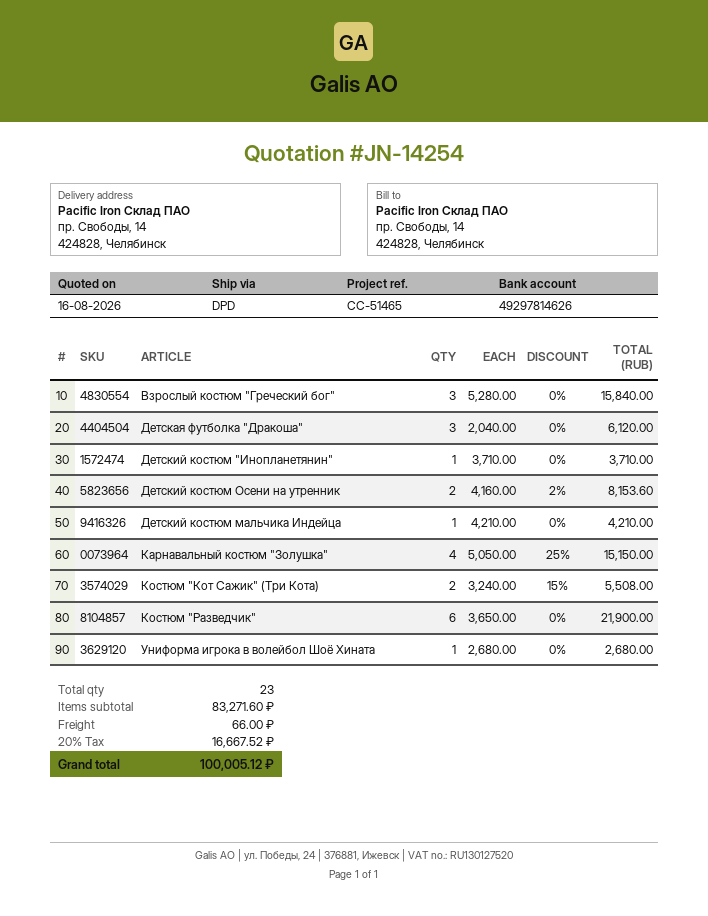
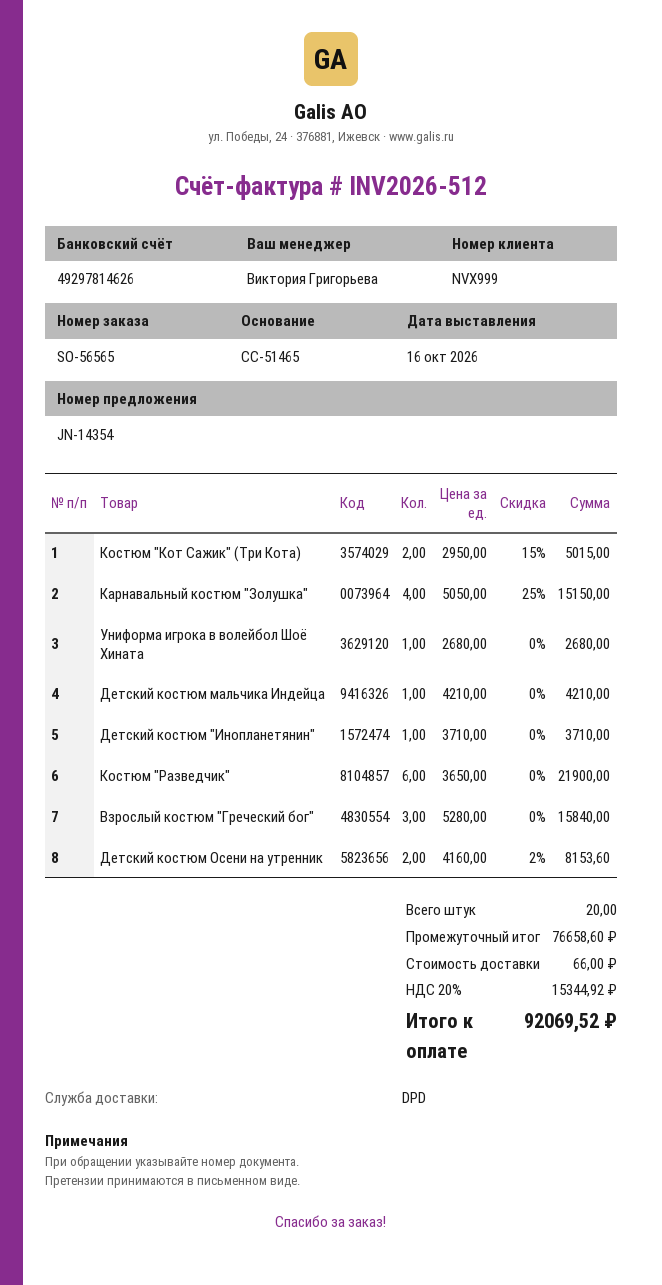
quote number: JN-14254 -> JN-14354
Детская футболка "Дракоша": 3 x 2040.00 = 6120.00 -> none
Костюм "Кот Сажик" (Три Кота): 2 x 3240.00 - 15% = 5508.00 -> 2 x 2950.00 - 15% = 5015.00
total quantity: 23 -> 20
subtotal: 83271.60 -> 76658.60
tax: 20% = 16667.52 -> 20% = 15344.92
total: 100005.12 -> 92069.52

